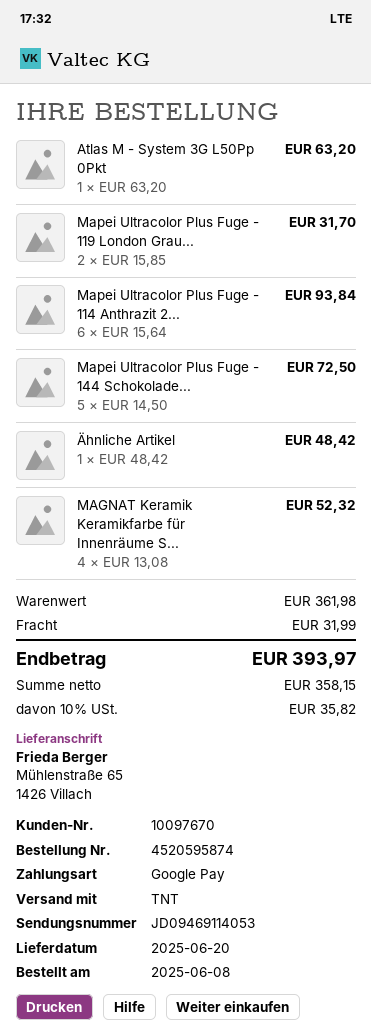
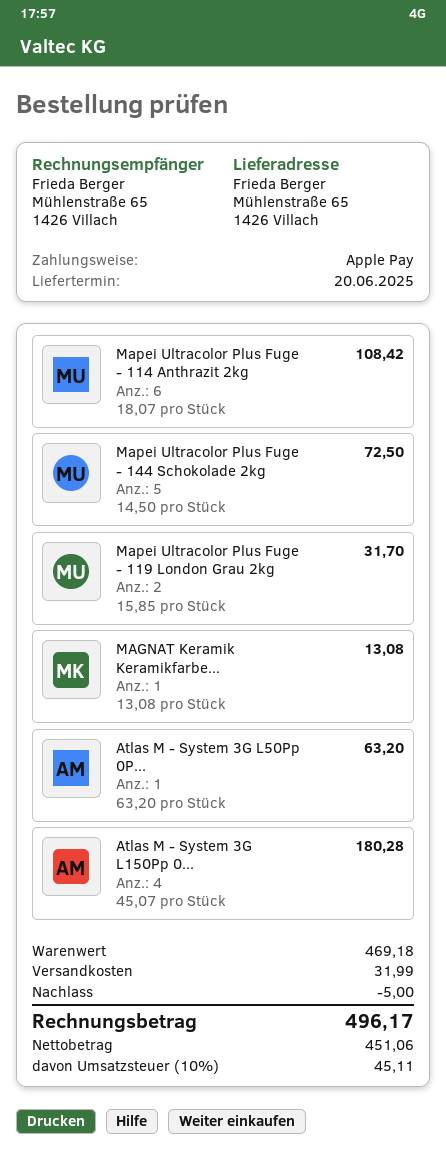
payment method: Google Pay -> Apple Pay
Mapei Ultracolor Plus Fuge - 114 Anthrazit 2...: 6 x 15.64 = 93.84 -> 6 x 18.07 = 108.42
Ähnliche Artikel: 1 x 48.42 = 48.42 -> none
MAGNAT Keramik Keramikfarbe für Innenräume S...: 4 x 13.08 = 52.32 -> 1 x 13.08 = 13.08
Atlas M - System 3G L150Pp 0...: none -> 4 x 45.07 = 180.28
subtotal: 361.98 -> 469.18
discount: none -> 5.00
net: 358.15 -> 451.06
tax: 10% = 35.82 -> 10% = 45.11
total: 393.97 -> 496.17

